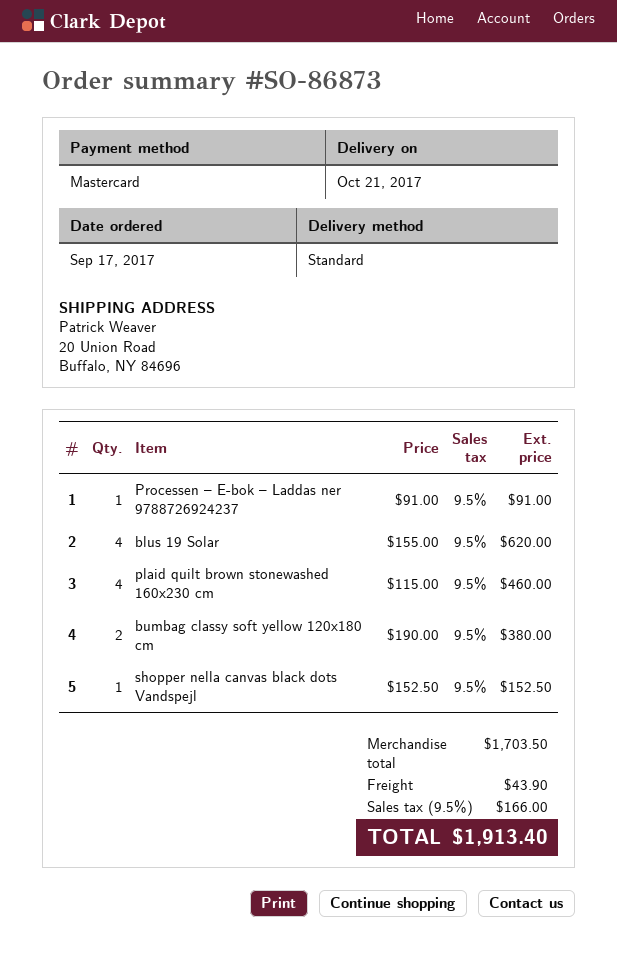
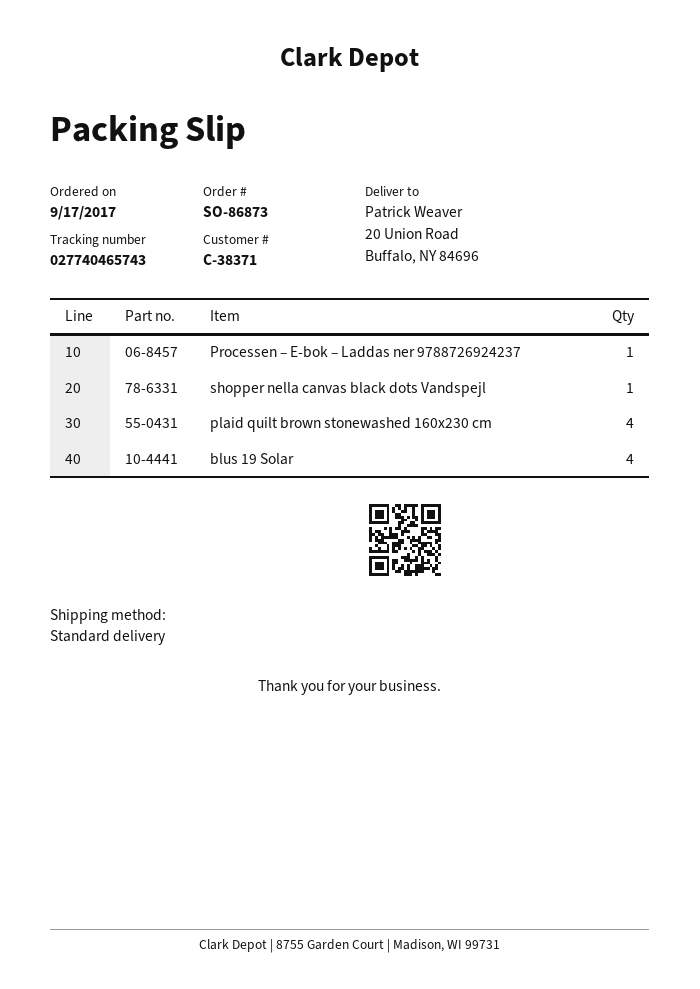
bumbag classy soft yellow 120x180 cm: 2 -> none

